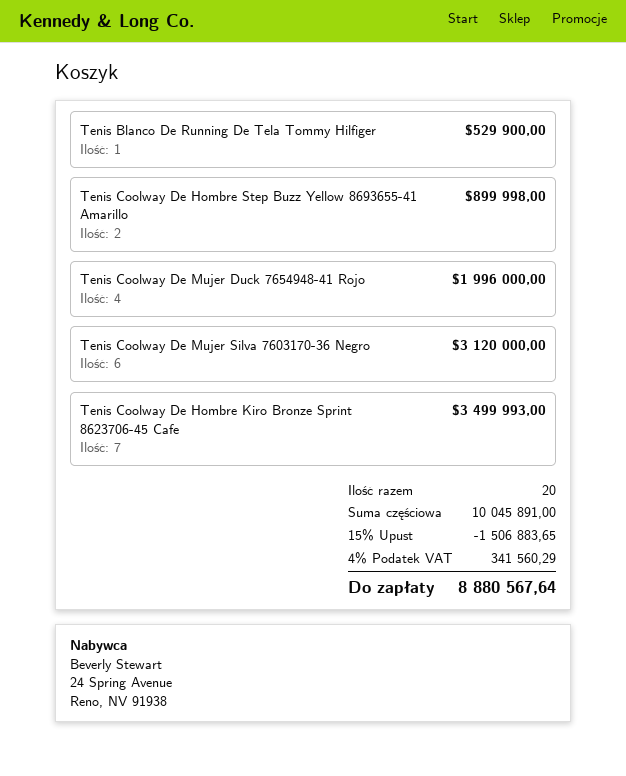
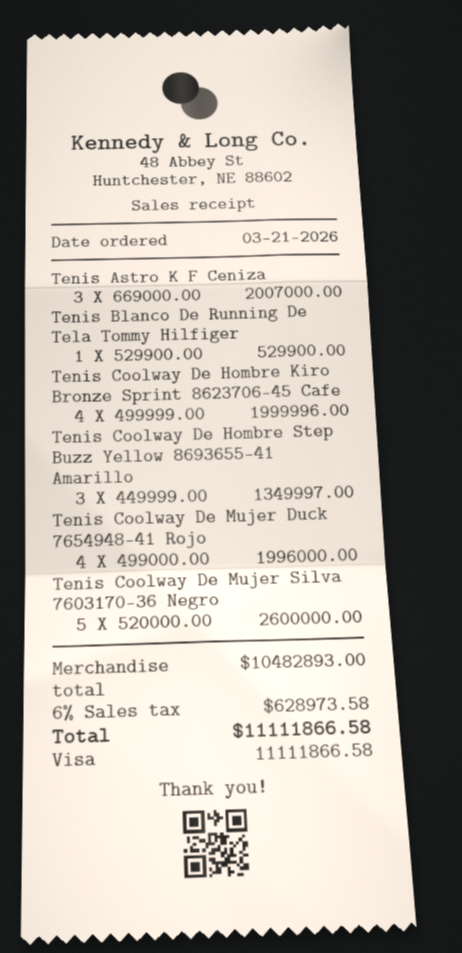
Tenis Coolway De Hombre Step Buzz Yellow 8693655-41 Amarillo: 2 for 899998.00 -> 3 for 1349997.00
Tenis Coolway De Mujer Silva 7603170-36 Negro: 6 for 3120000.00 -> 5 for 2600000.00
Tenis Coolway De Hombre Kiro Bronze Sprint 8623706-45 Cafe: 7 for 3499993.00 -> 4 for 1999996.00
Tenis Astro K F Ceniza: none -> 3 for 2007000.00
subtotal: 10045891.00 -> 10482893.00
discount: 15% = 1506883.65 -> none
tax: 4% = 341560.29 -> 6% = 628973.58
total: 8880567.64 -> 11111866.58

